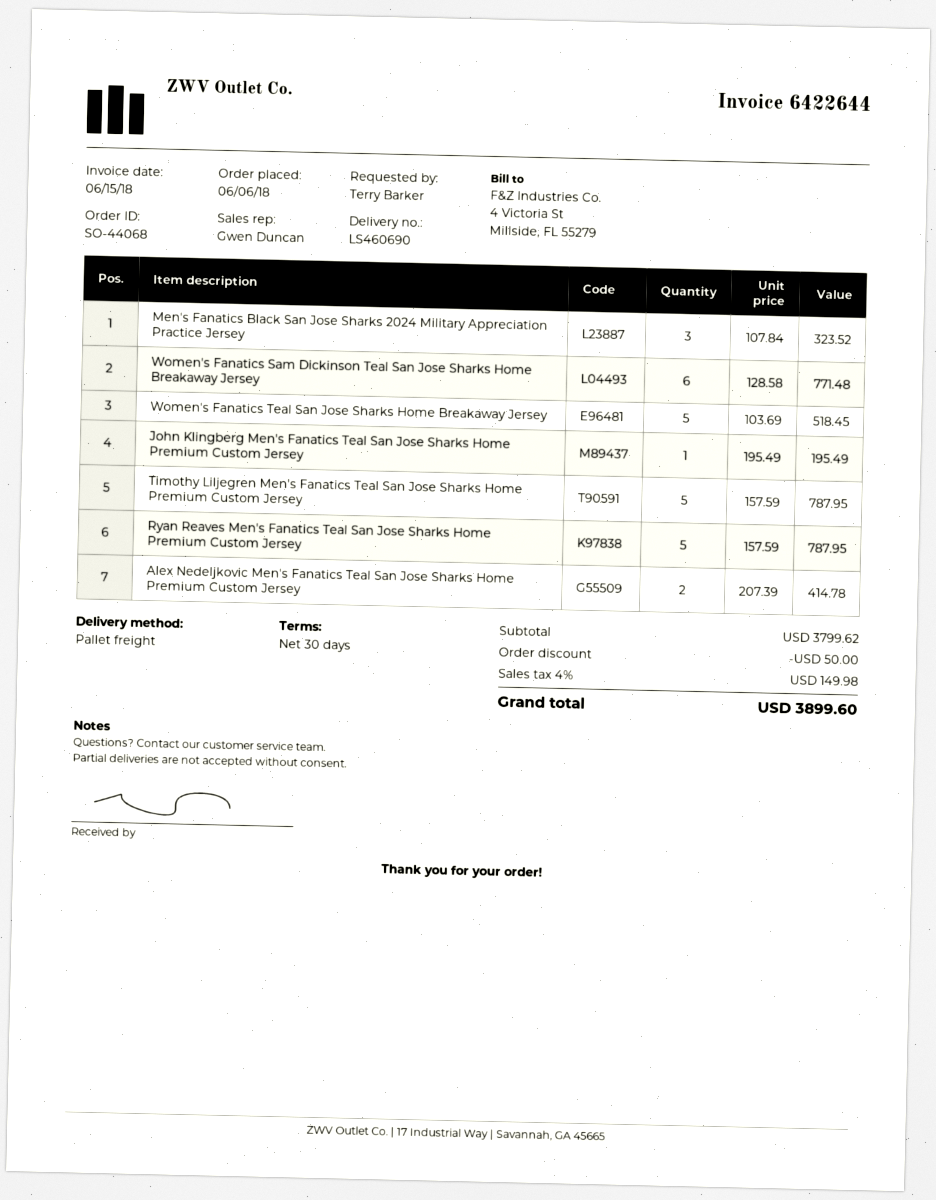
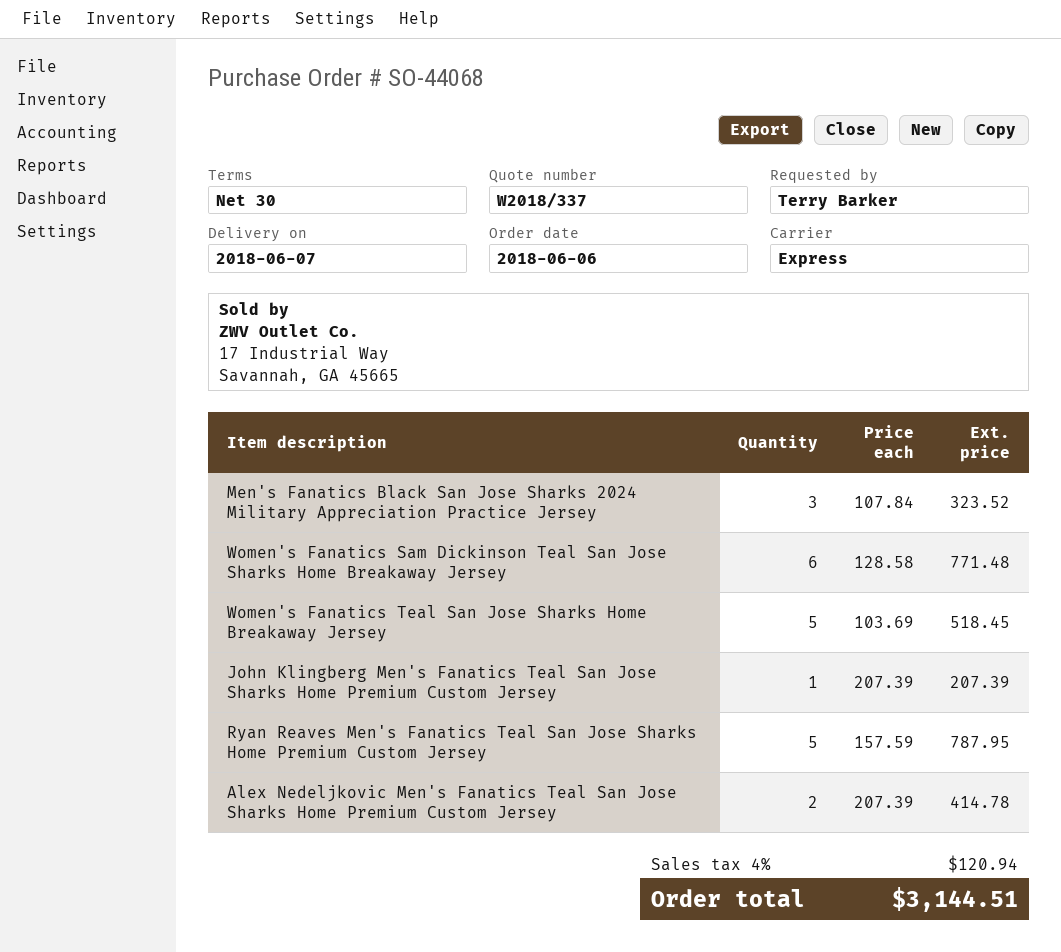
shipping method: pallet freight -> express
John Klingberg Men's Fanatics Teal San Jose Sharks Home Premium Custom Jersey: 1 x 195.49 = 195.49 -> 1 x 207.39 = 207.39
Timothy Liljegren Men's Fanatics Teal San Jose Sharks Home Premium Custom Jersey: 5 x 157.59 = 787.95 -> none
discount: 50.00 -> none
tax: 4% = 149.98 -> 4% = 120.94
total: 3899.60 -> 3144.51

